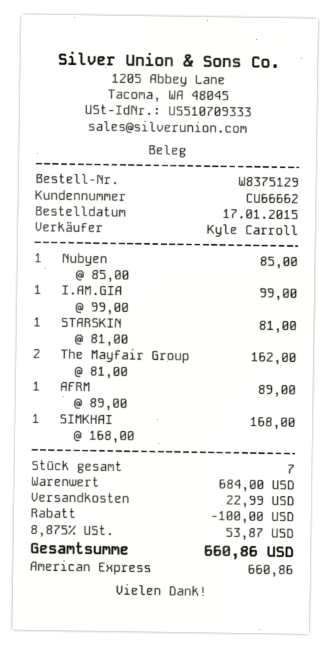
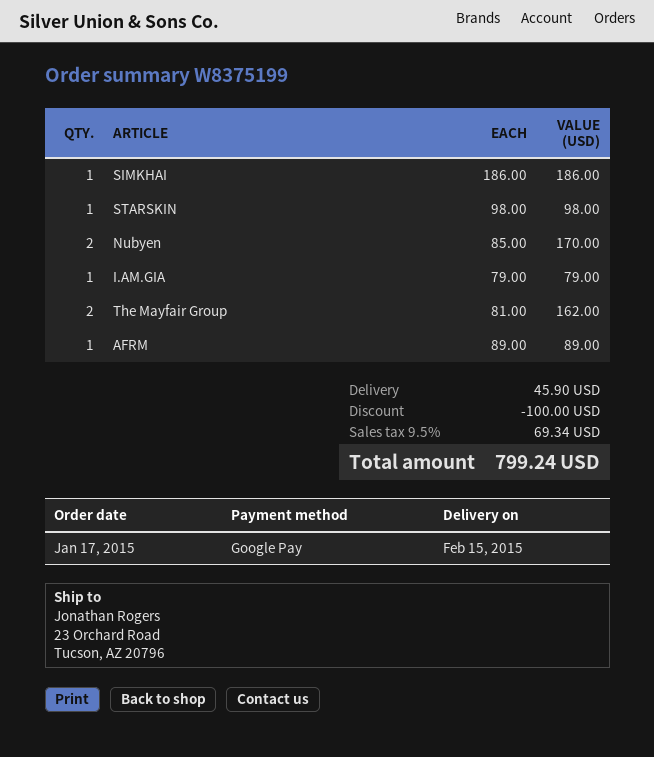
order number: W8375129 -> W8375199
payment method: American Express -> Google Pay
Nubyen: 1 x 85.00 = 85.00 -> 2 x 85.00 = 170.00
I.AM.GIA: 1 x 99.00 = 99.00 -> 1 x 79.00 = 79.00
STARSKIN: 1 x 81.00 = 81.00 -> 1 x 98.00 = 98.00
SIMKHAI: 1 x 168.00 = 168.00 -> 1 x 186.00 = 186.00
shipping: 22.99 -> 45.90
tax: 8.875% = 53.87 -> 9.5% = 69.34
total: 660.86 -> 799.24

